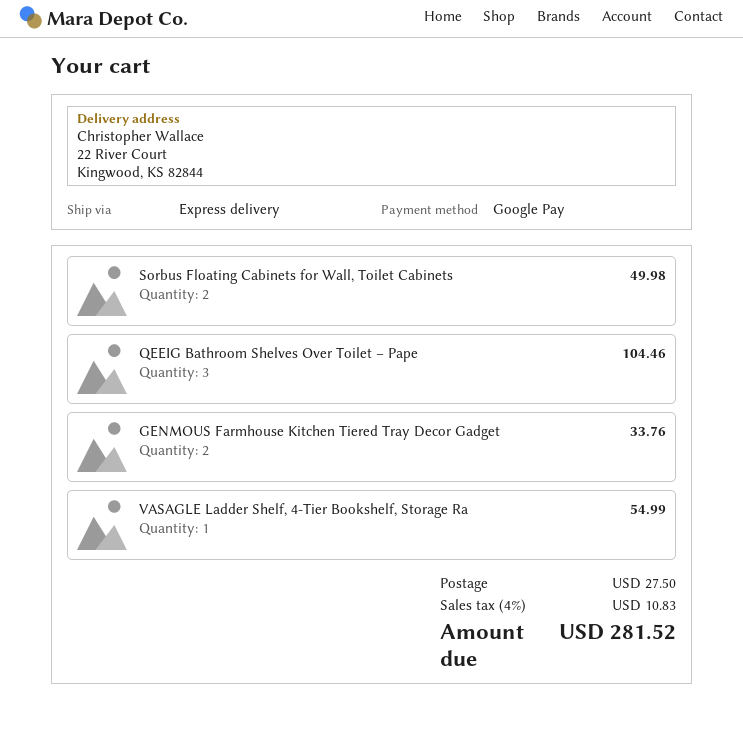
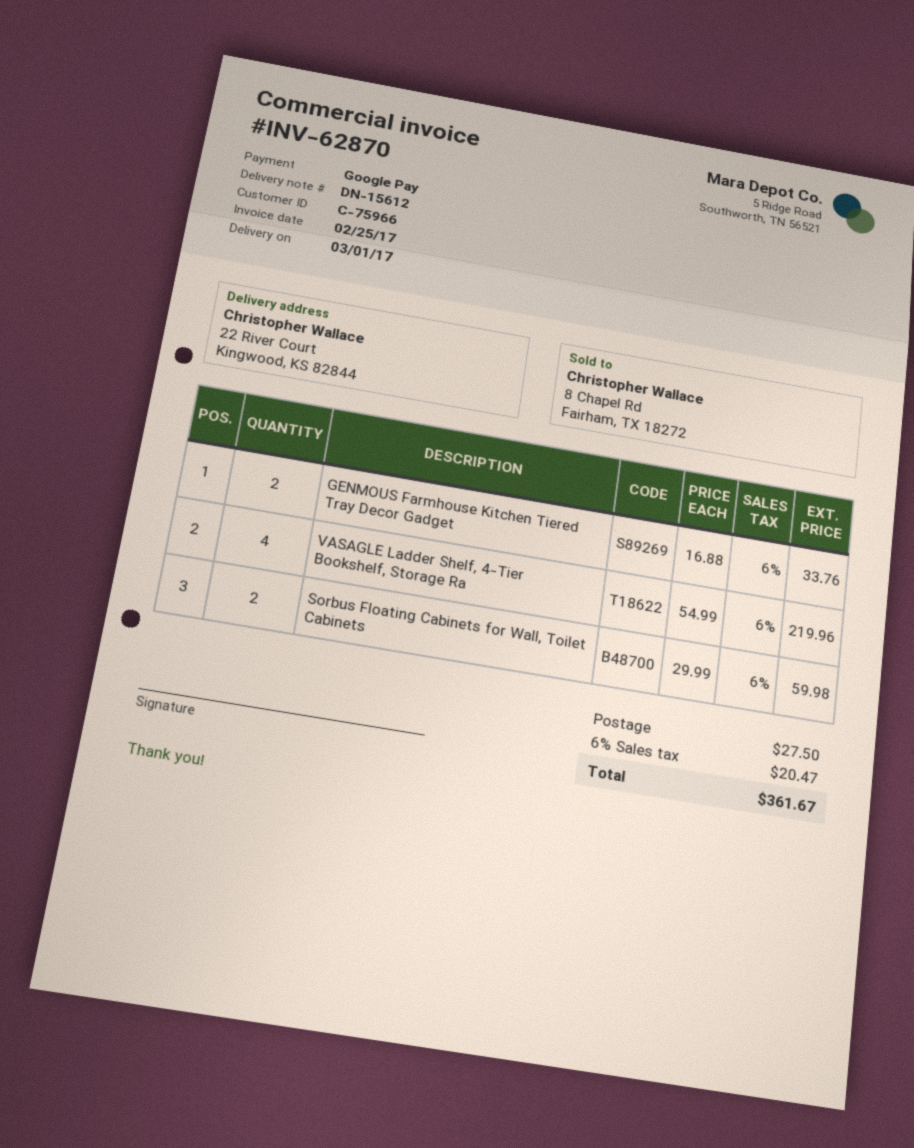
Sorbus Floating Cabinets for Wall, Toilet Cabinets: 2 for 49.98 -> 2 for 59.98
QEEIG Bathroom Shelves Over Toilet – Pape: 3 for 104.46 -> none
VASAGLE Ladder Shelf, 4-Tier Bookshelf, Storage Ra: 1 for 54.99 -> 4 for 219.96
tax: 4% = 10.83 -> 6% = 20.47
total: 281.52 -> 361.67

